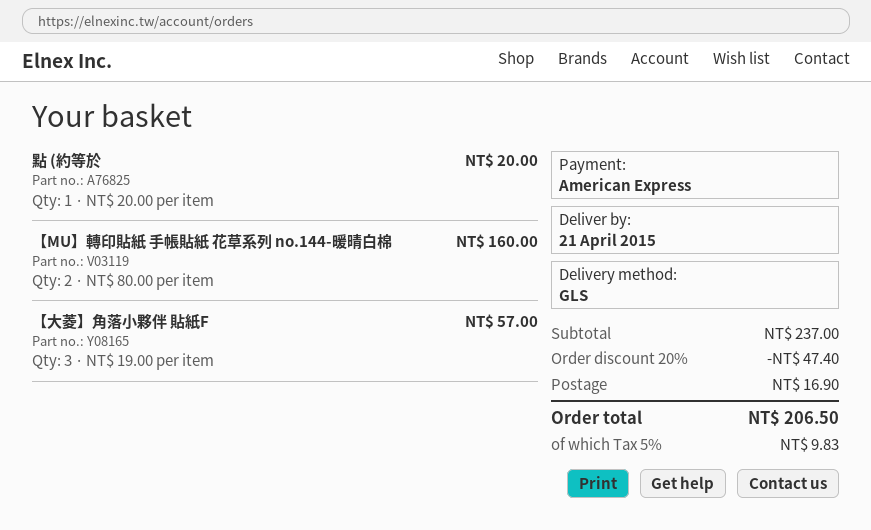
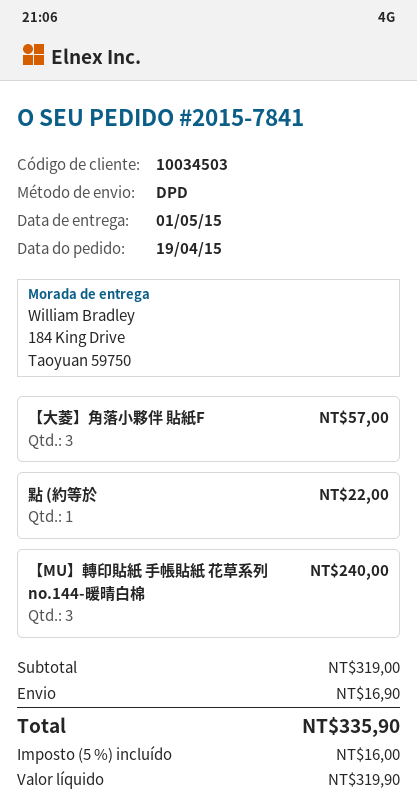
delivery date: 2015-04-21 -> 2015-05-01
shipping method: GLS -> DPD
點 (約等於: 1 for 20.00 -> 1 for 22.00
【MU】轉印貼紙 手帳貼紙 花草系列 no.144-暖晴白棉: 2 for 160.00 -> 3 for 240.00
subtotal: 237.00 -> 319.00
discount: 20% = 47.40 -> none
tax: 5% = 9.83 -> 5% = 16.00
total: 206.50 -> 335.90

